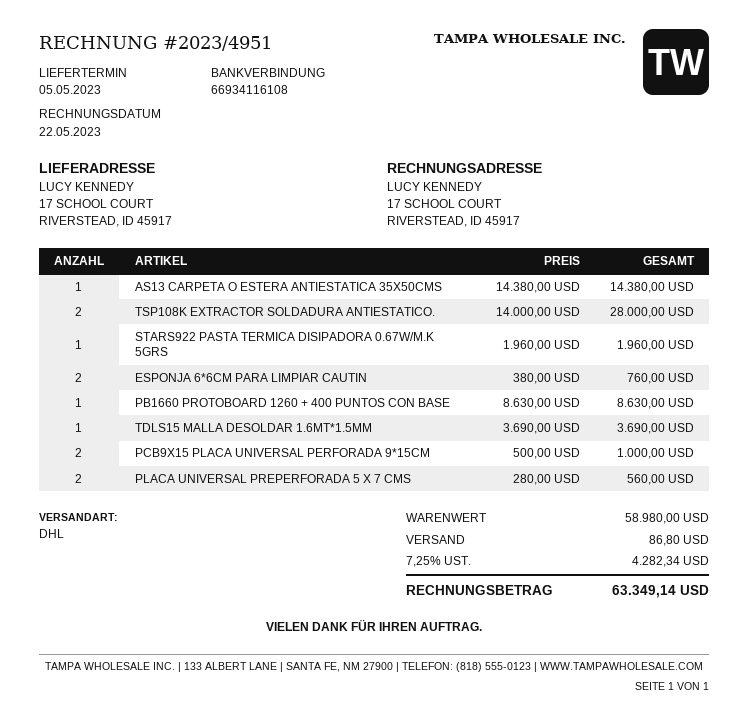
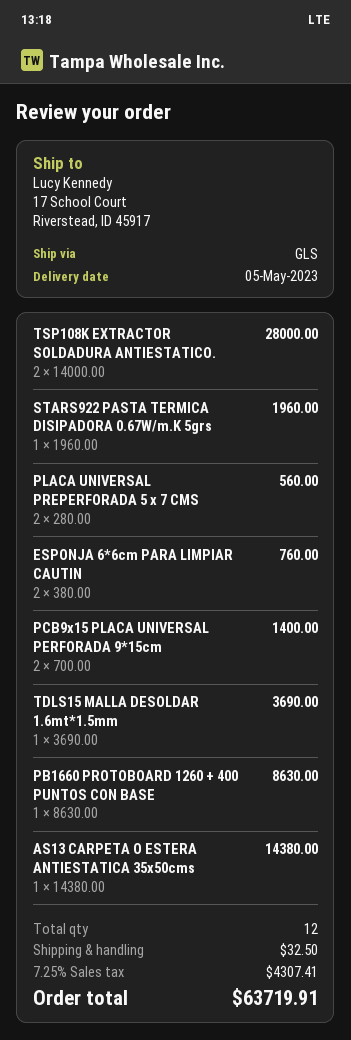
shipping method: DHL -> GLS
PCB9X15 PLACA UNIVERSAL PERFORADA 9*15CM: 2 x 500.00 = 1000.00 -> 2 x 700.00 = 1400.00
shipping: 86.80 -> 32.50
tax: 7.25% = 4282.34 -> 7.25% = 4307.41
total: 63349.14 -> 63719.91

